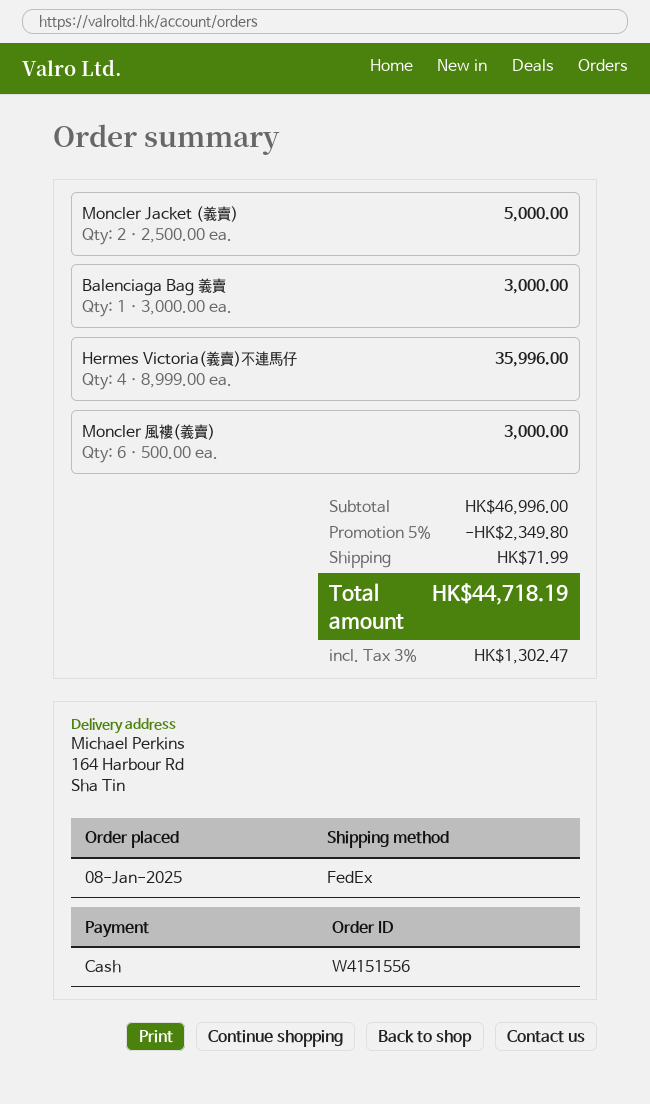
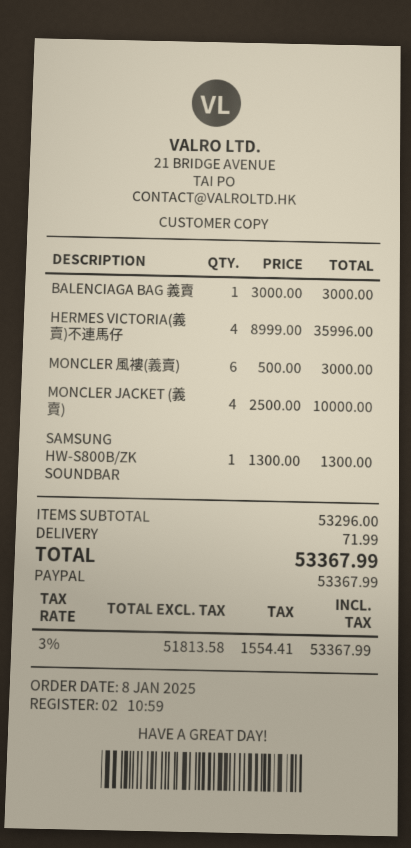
payment method: cash -> PayPal
Moncler Jacket (義賣): 2 x 2500.00 = 5000.00 -> 4 x 2500.00 = 10000.00
SAMSUNG HW-S800B/ZK SOUNDBAR: none -> 1 x 1300.00 = 1300.00
subtotal: 46996.00 -> 53296.00
discount: 5% = 2349.80 -> none
tax: 3% = 1302.47 -> 3% = 1554.41
total: 44718.19 -> 53367.99

